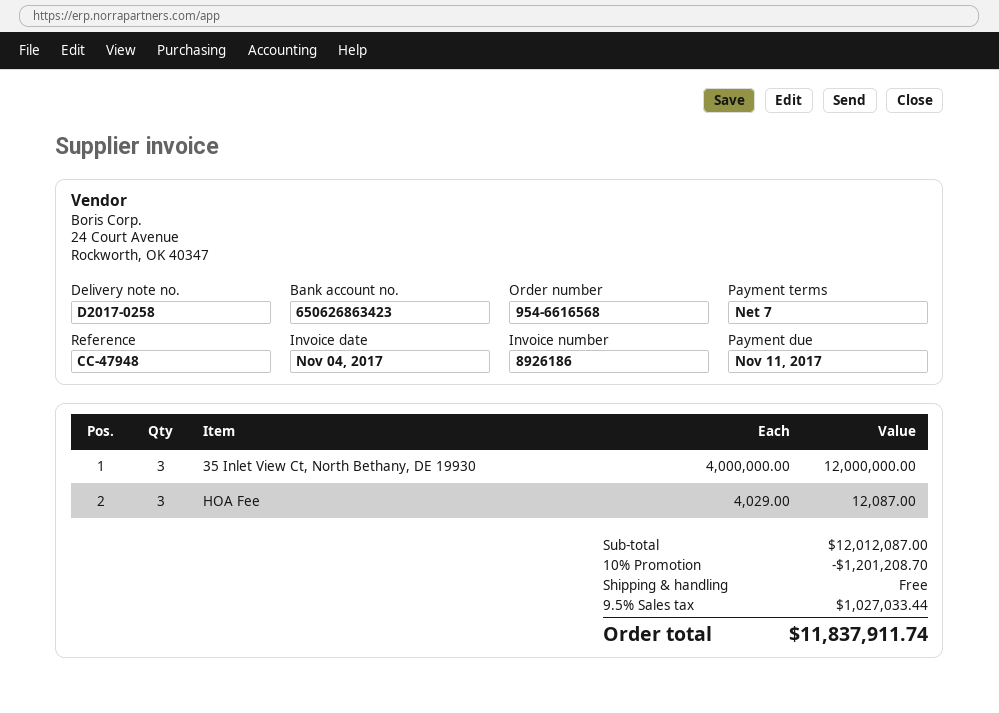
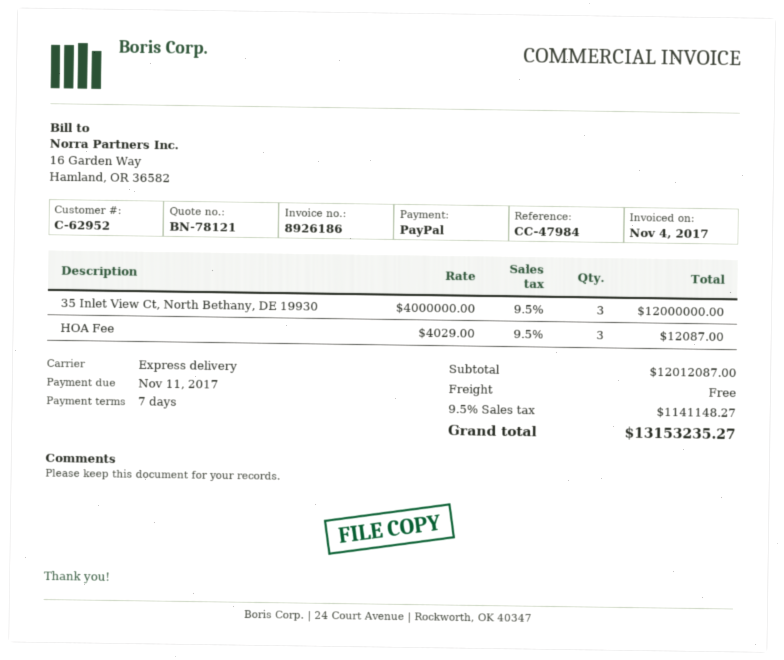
reference: CC-47948 -> CC-47984
discount: 10% = 1201208.70 -> none
tax: 9.5% = 1027033.44 -> 9.5% = 1141148.27
total: 11837911.74 -> 13153235.27

